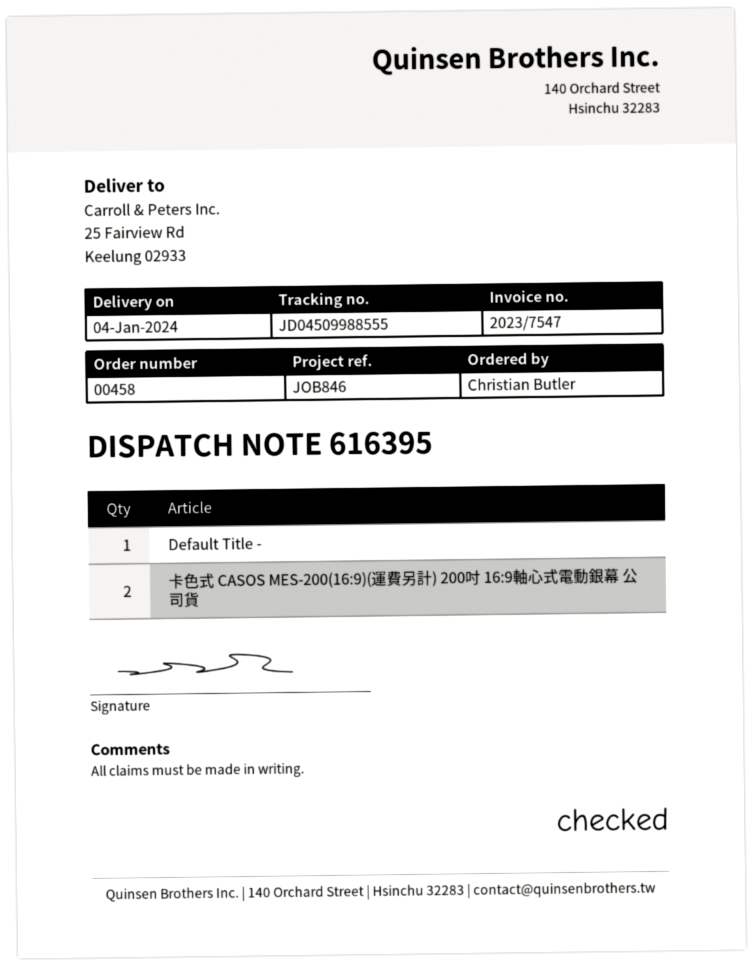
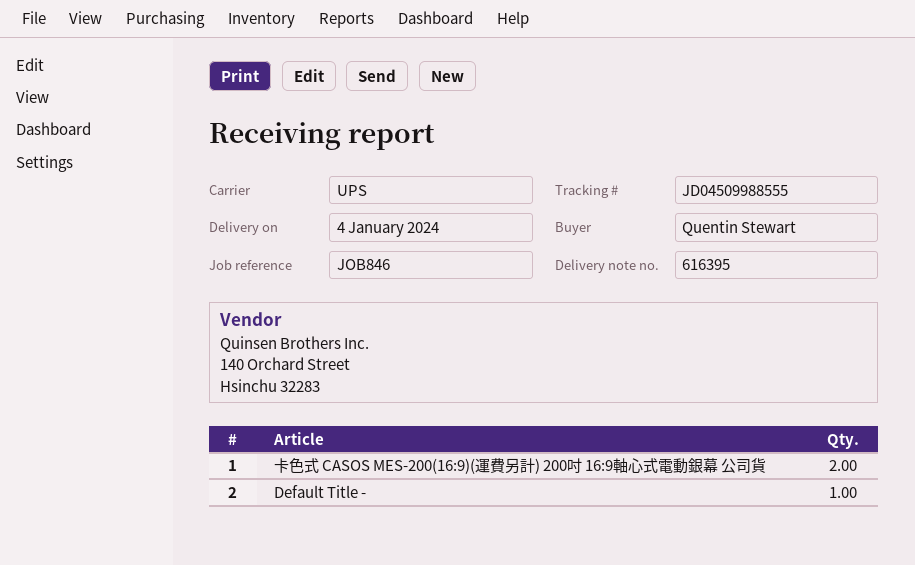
ordered by: Christian Butler -> Quentin Stewart

